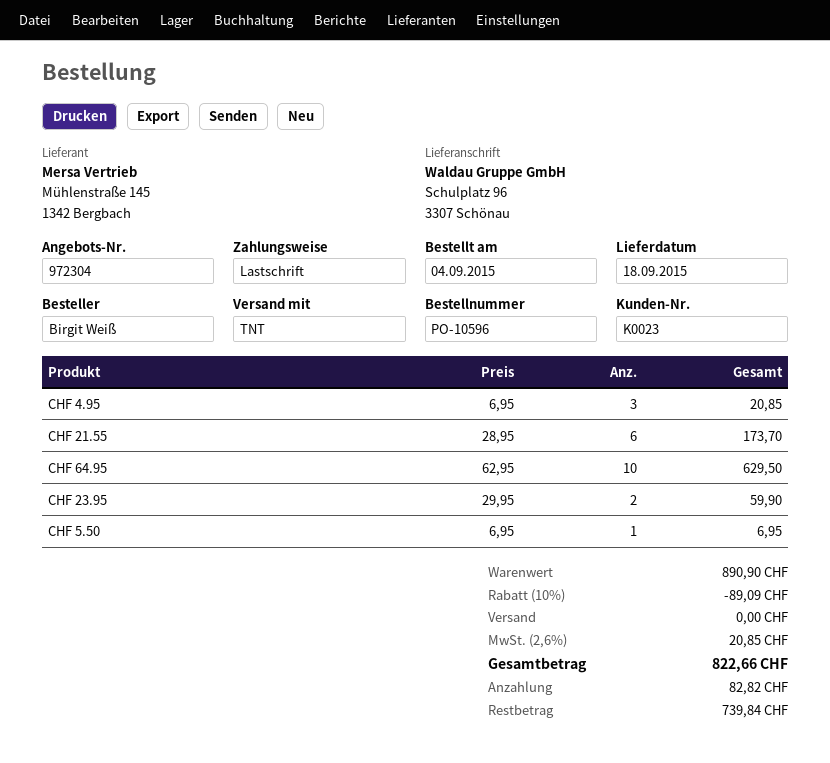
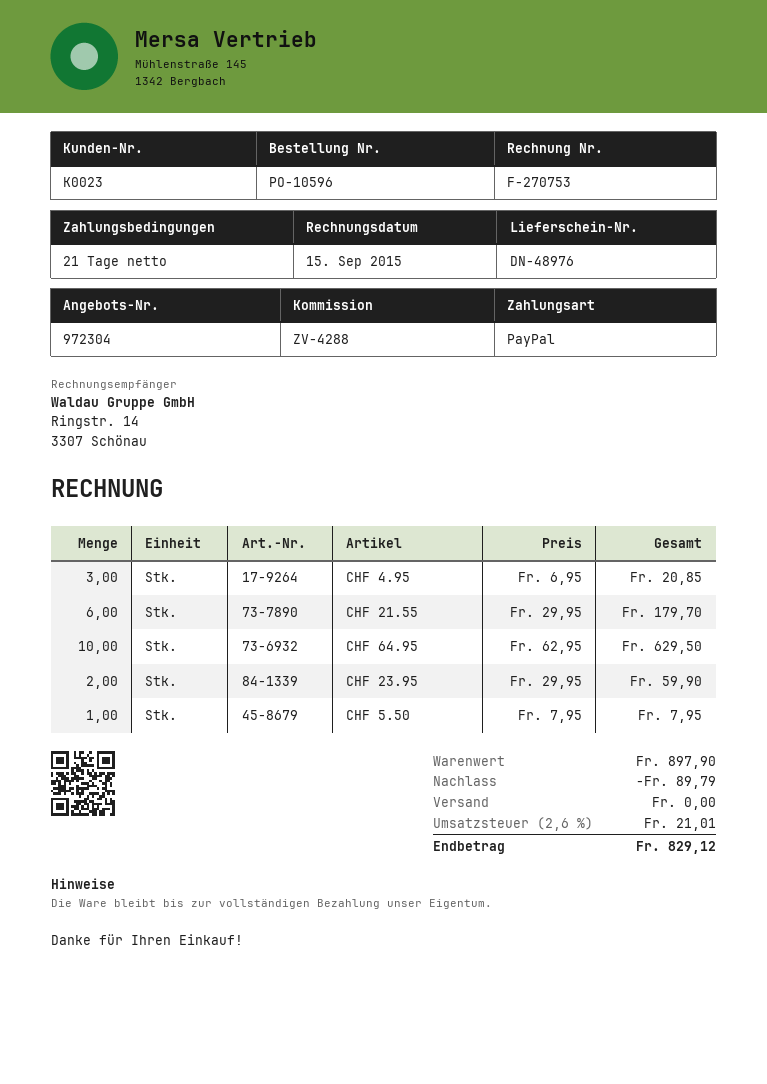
payment method: direct debit -> PayPal
CHF 21.55: 6 x 28.95 = 173.70 -> 6 x 29.95 = 179.70
CHF 5.50: 1 x 6.95 = 6.95 -> 1 x 7.95 = 7.95
subtotal: 890.90 -> 897.90
discount: 89.09 -> 89.79
tax: 2.6% = 20.85 -> 2.6% = 21.01
total: 822.66 -> 829.12

